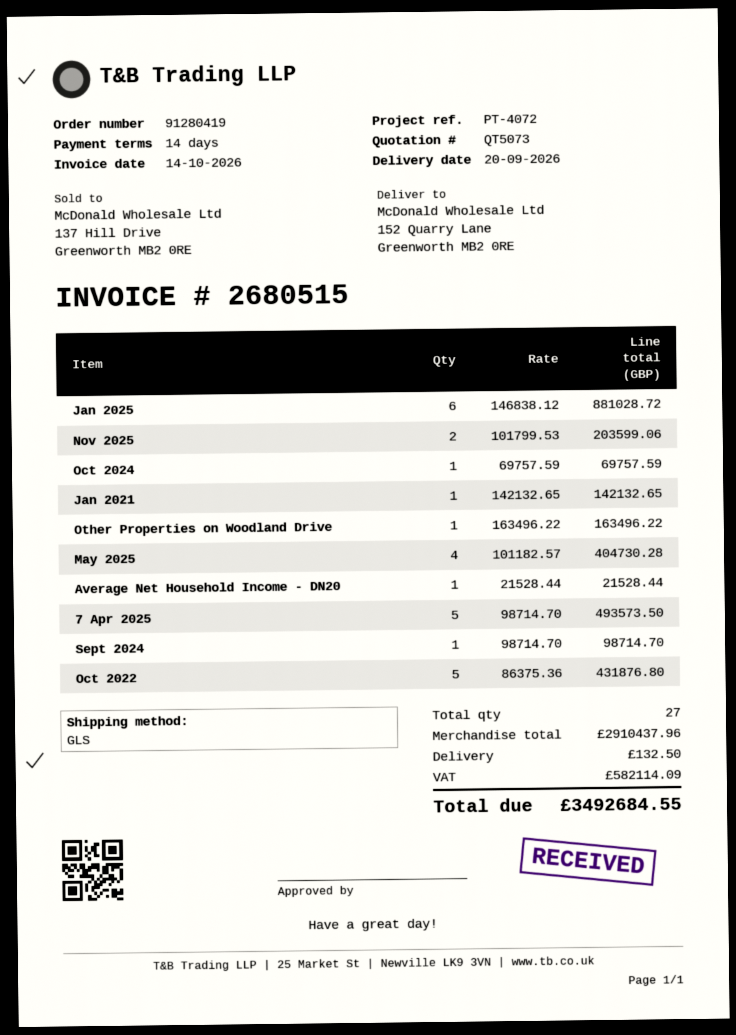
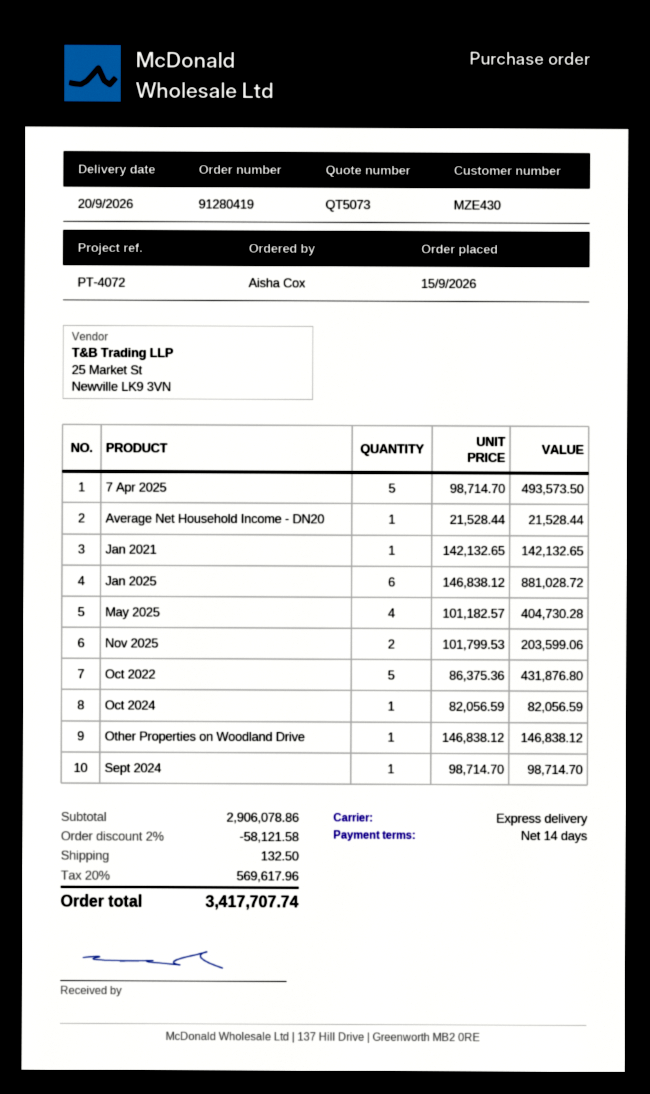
shipping method: GLS -> express
Oct 2024: 1 x 69757.59 = 69757.59 -> 1 x 82056.59 = 82056.59
Other Properties on Woodland Drive: 1 x 163496.22 = 163496.22 -> 1 x 146838.12 = 146838.12
subtotal: 2910437.96 -> 2906078.86
discount: none -> 2% = 58121.58
tax: 582114.09 -> 569617.96
total: 3492684.55 -> 3417707.74

